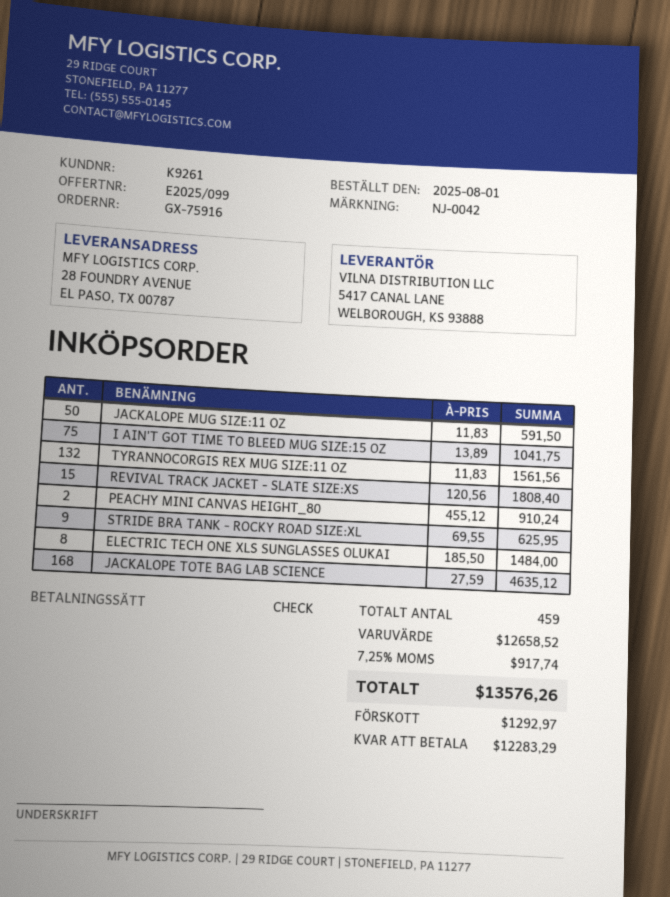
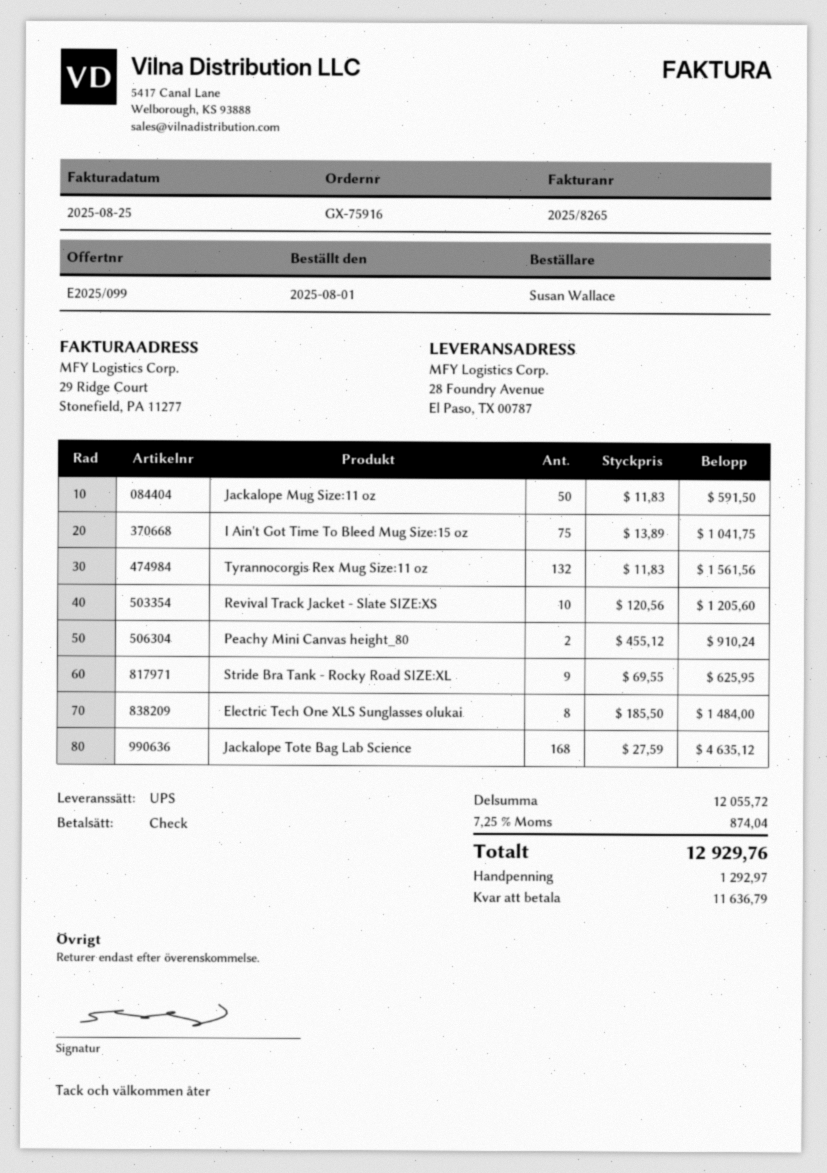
REVIVAL TRACK JACKET - SLATE SIZE:XS: 15 x 120.56 = 1808.40 -> 10 x 120.56 = 1205.60
subtotal: 12658.52 -> 12055.72
tax: 7.25% = 917.74 -> 7.25% = 874.04
total: 13576.26 -> 12929.76
balance: 12283.29 -> 11636.79

